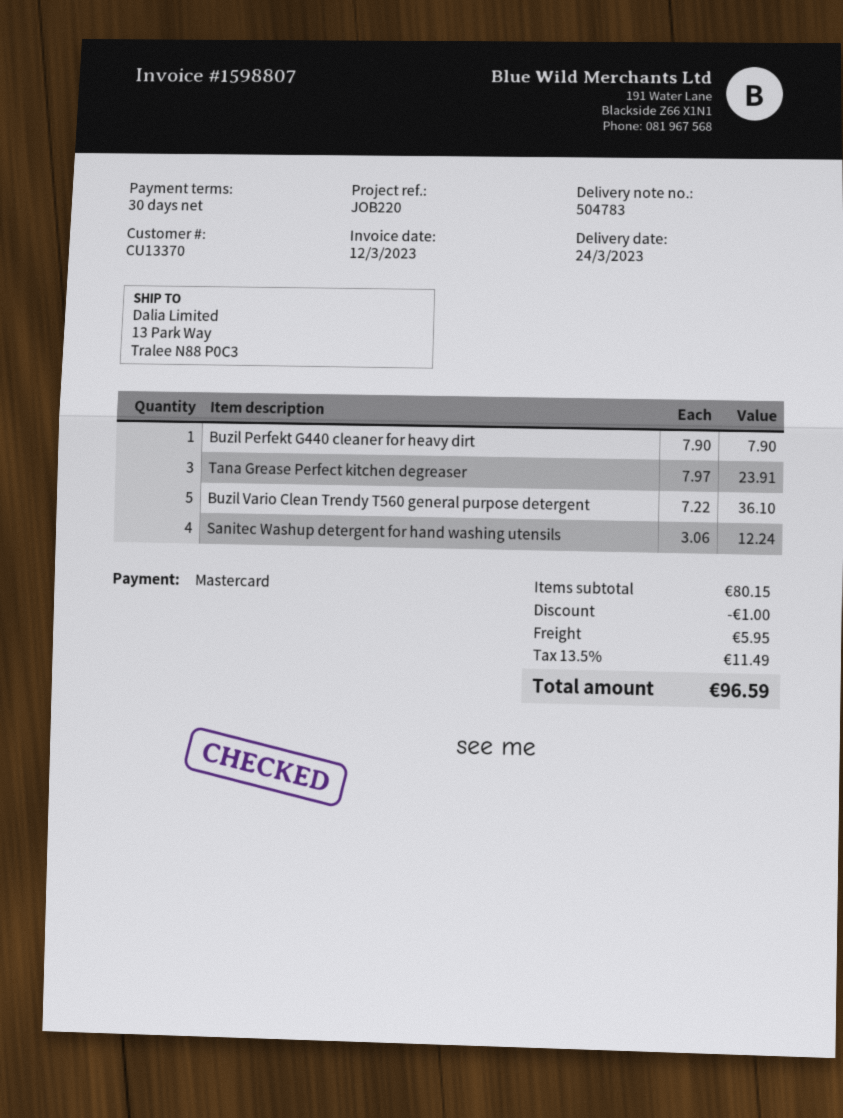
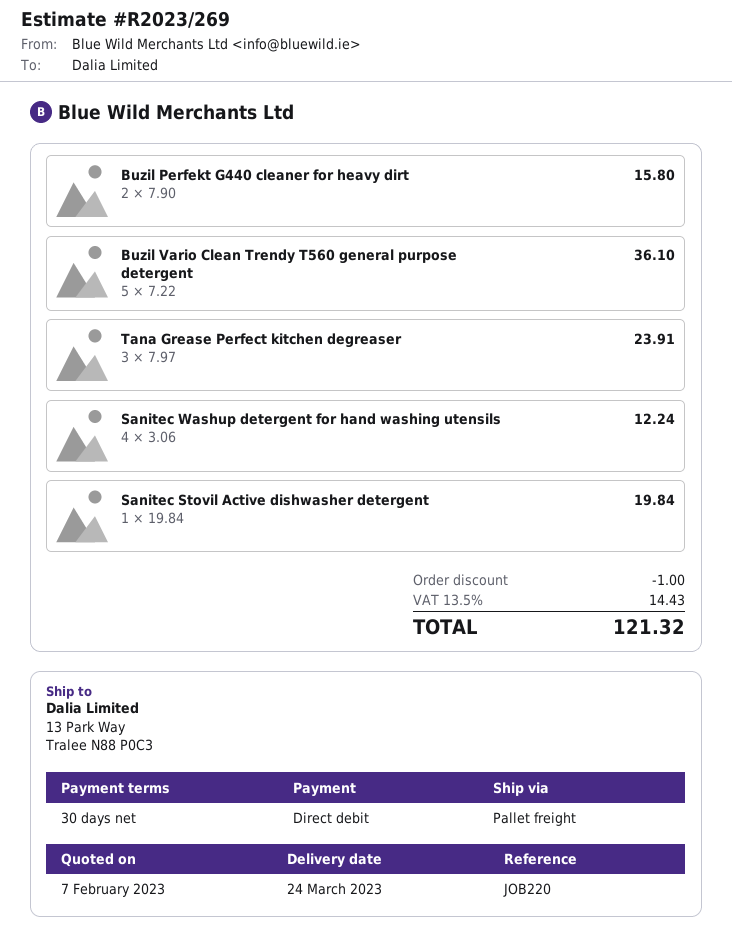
payment method: Mastercard -> direct debit
Buzil Perfekt G440 cleaner for heavy dirt: 1 x 7.90 = 7.90 -> 2 x 7.90 = 15.80
Sanitec Stovil Active dishwasher detergent: none -> 1 x 19.84 = 19.84
shipping: 5.95 -> none
tax: 13.5% = 11.49 -> 13.5% = 14.43
total: 96.59 -> 121.32

